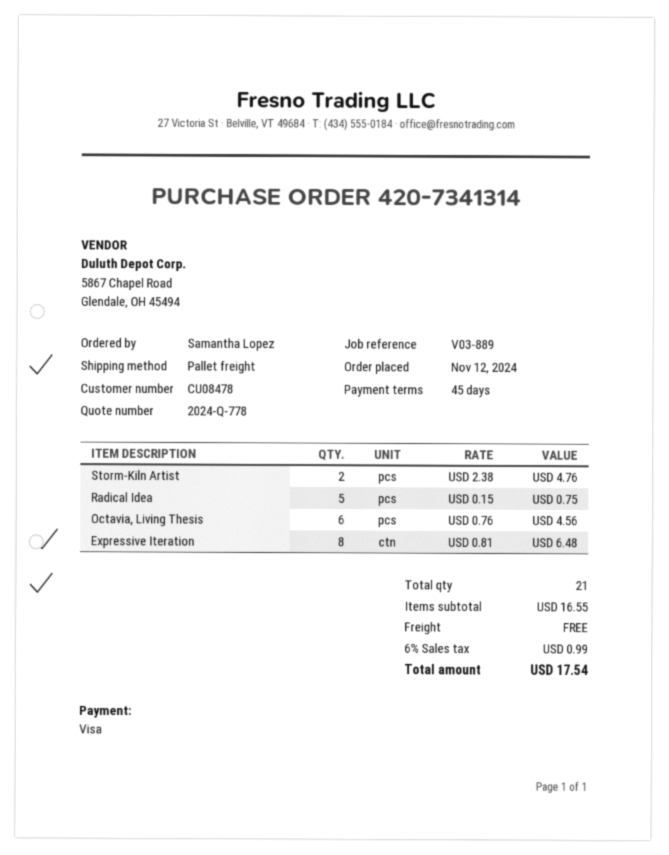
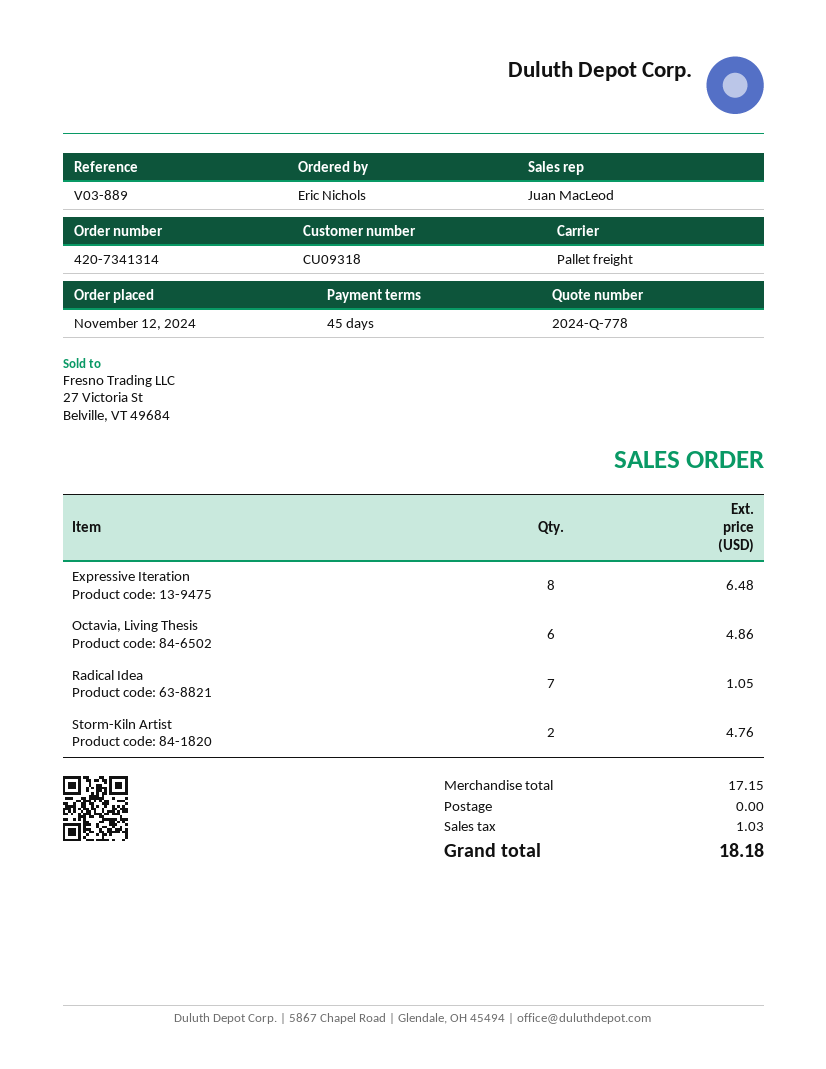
customer number: CU08478 -> CU09318
ordered by: Samantha Lopez -> Eric Nichols
Radical Idea: 5 for 0.75 -> 7 for 1.05
Octavia, Living Thesis: 6 for 4.56 -> 6 for 4.86
subtotal: 16.55 -> 17.15
tax: 0.99 -> 1.03
total: 17.54 -> 18.18

